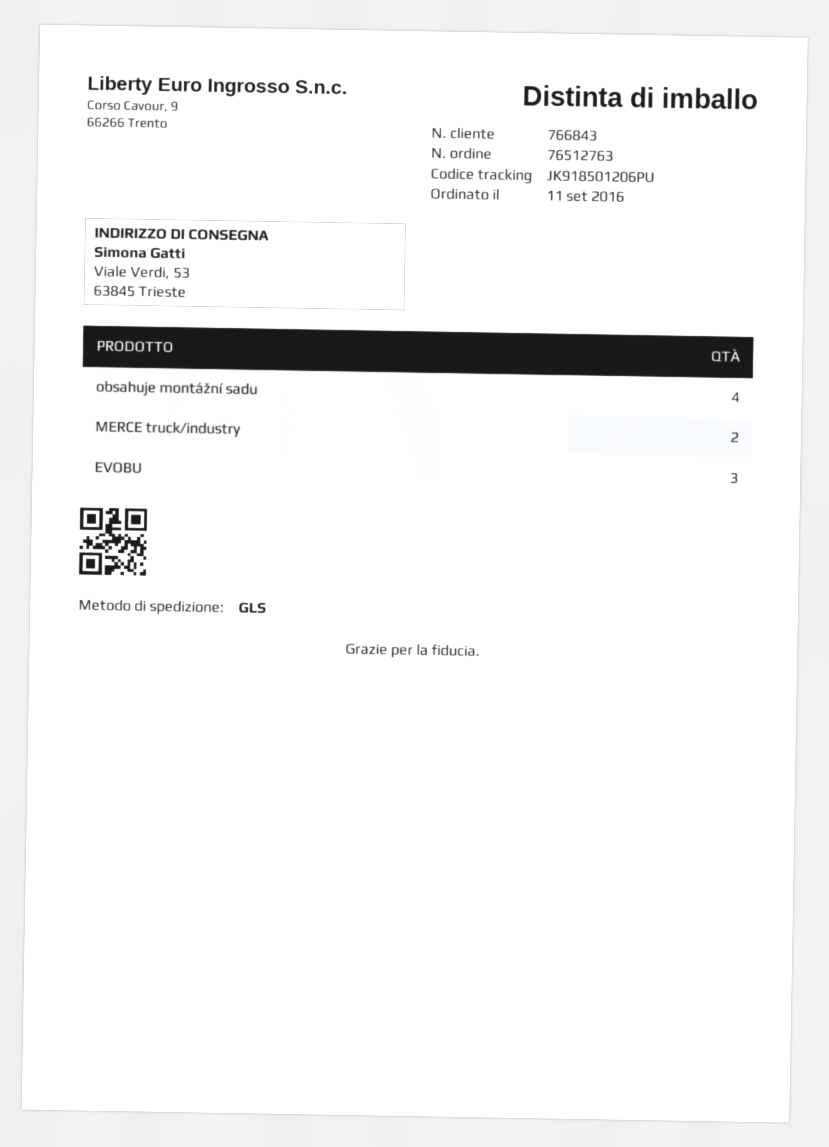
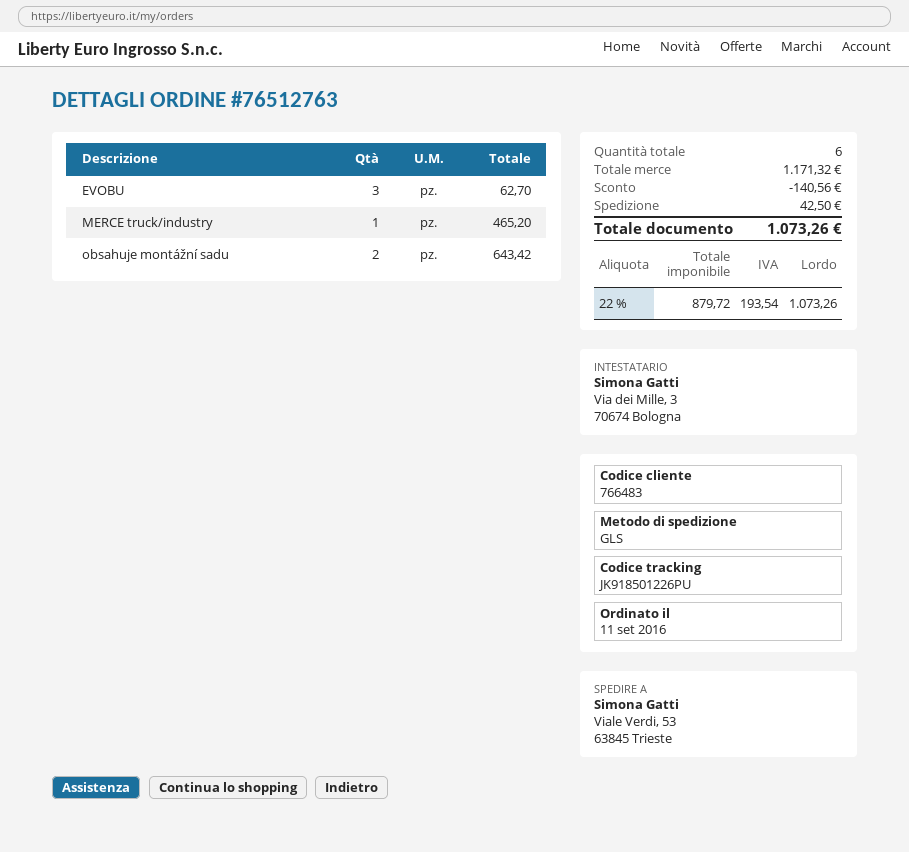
customer number: 766843 -> 766483
tracking number: JK918501206PU -> JK918501226PU
obsahuje montážní sadu: 4 -> 2
MERCE truck/industry: 2 -> 1

